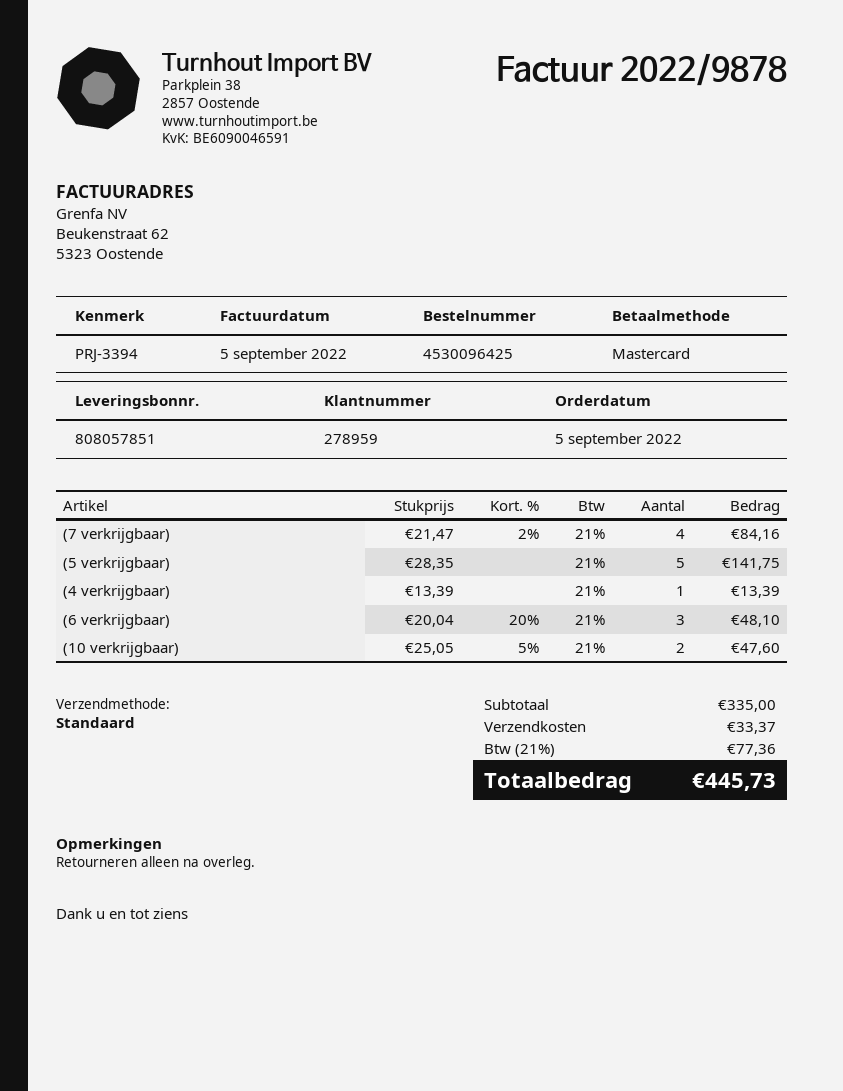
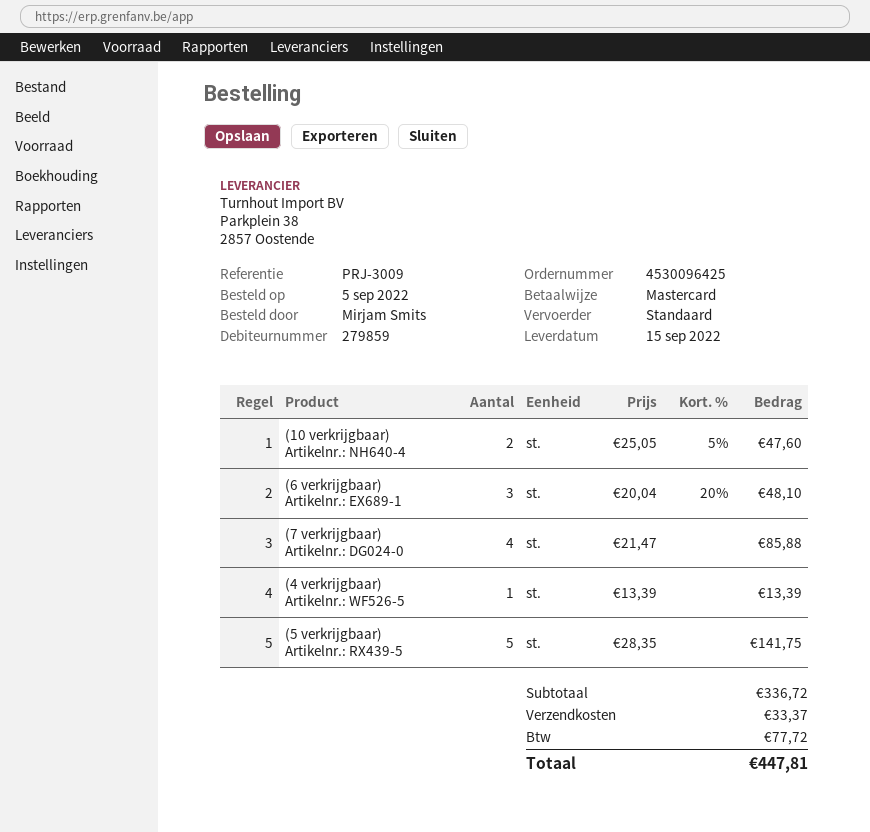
customer number: 278959 -> 279859
reference: PRJ-3394 -> PRJ-3009
(7 verkrijgbaar): 4 x 21.47 - 2% = 84.16 -> 4 x 21.47 = 85.88
subtotal: 335.00 -> 336.72
tax: 77.36 -> 77.72
total: 445.73 -> 447.81

